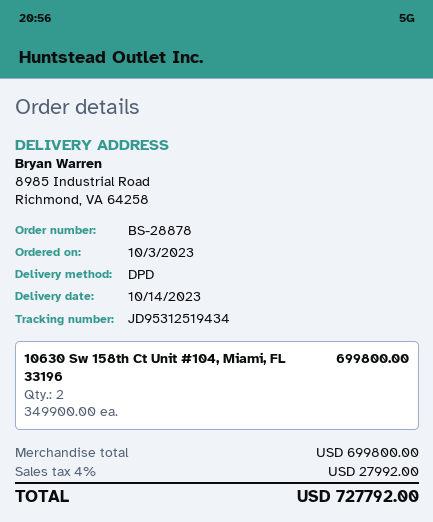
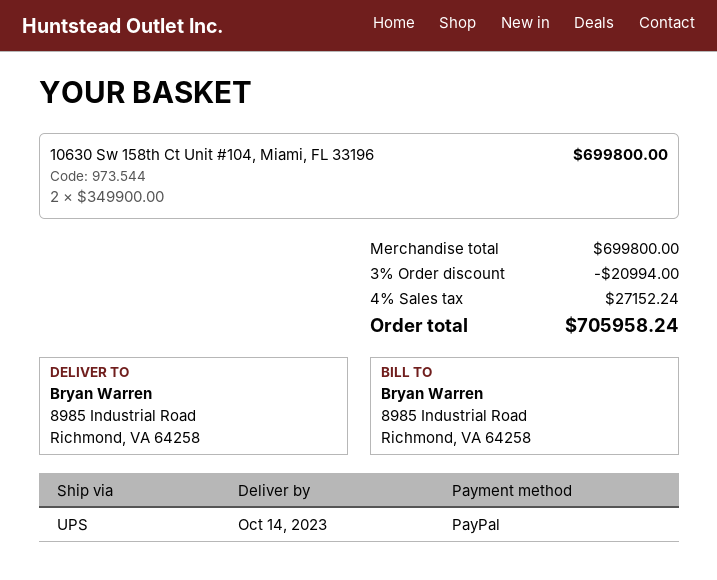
shipping method: DPD -> UPS
discount: none -> 3% = 20994.00
tax: 4% = 27992.00 -> 4% = 27152.24
total: 727792.00 -> 705958.24

